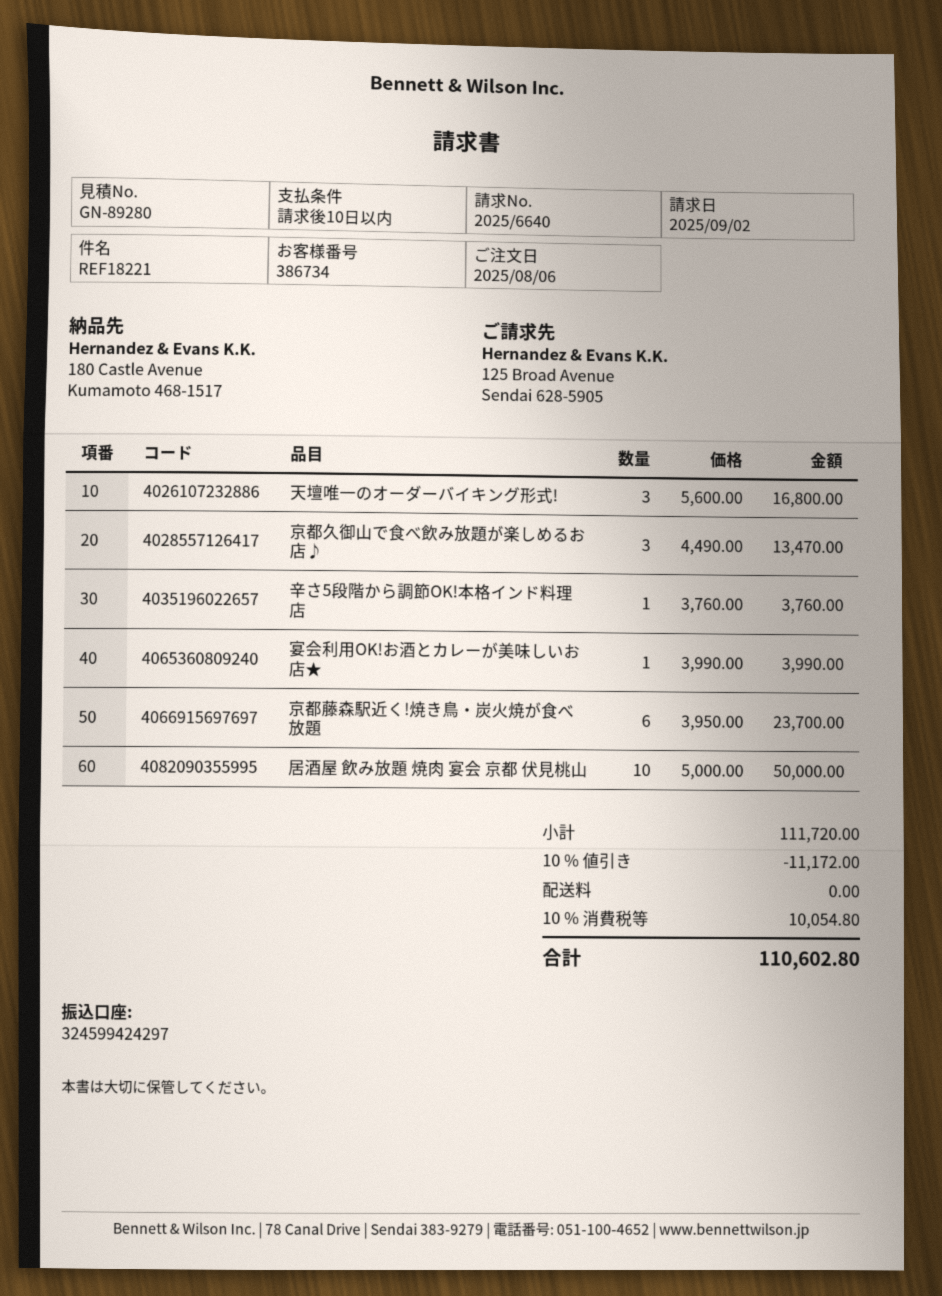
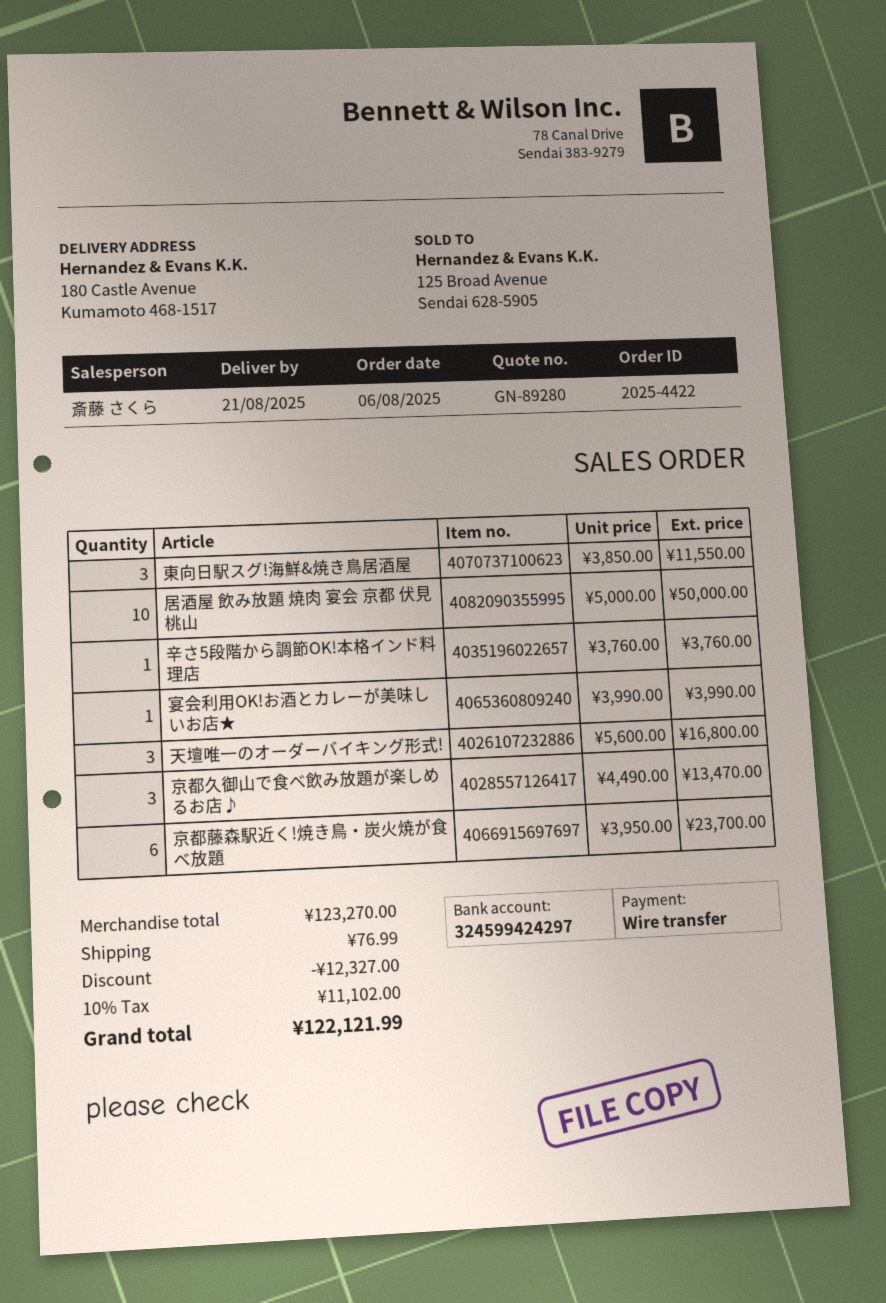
東向日駅スグ!海鮮&焼き鳥居酒屋: none -> 3 x 3850.00 = 11550.00
subtotal: 111720.00 -> 123270.00
discount: 11172.00 -> 12327.00
shipping: 0.00 -> 76.99
tax: 10% = 10054.80 -> 10% = 11102.00
total: 110602.80 -> 122121.99

